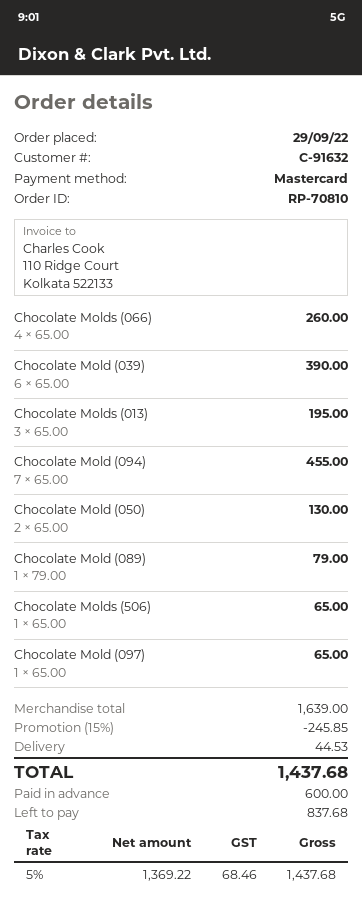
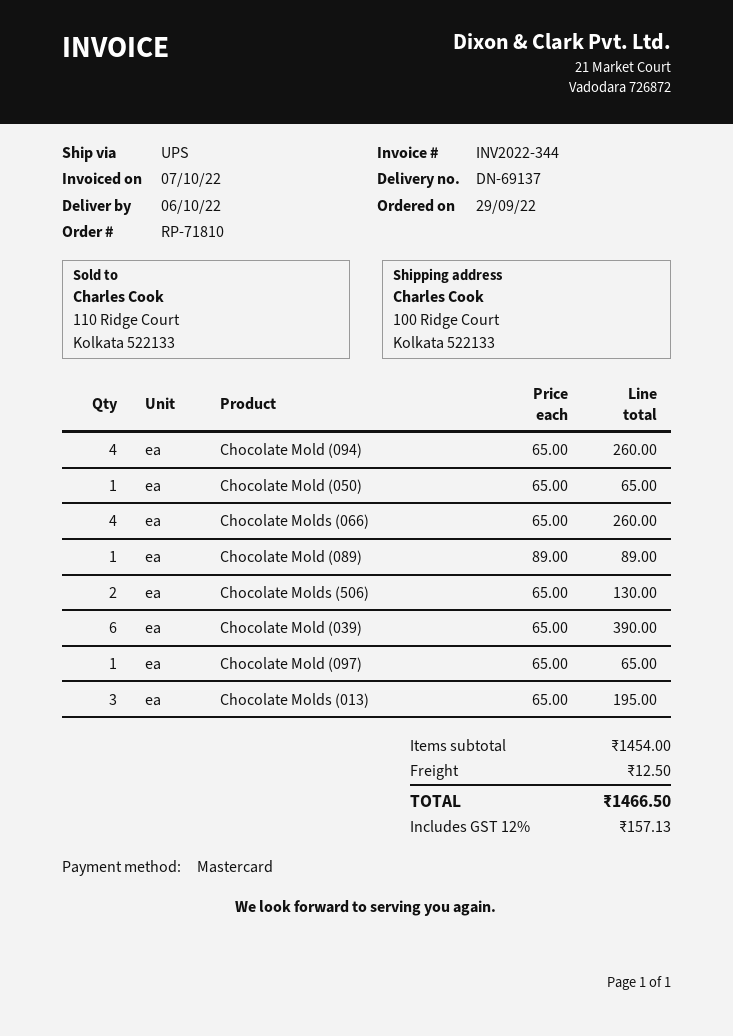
order number: RP-70810 -> RP-71810
Chocolate Mold (094): 7 x 65.00 = 455.00 -> 4 x 65.00 = 260.00
Chocolate Mold (050): 2 x 65.00 = 130.00 -> 1 x 65.00 = 65.00
Chocolate Mold (089): 1 x 79.00 = 79.00 -> 1 x 89.00 = 89.00
Chocolate Molds (506): 1 x 65.00 = 65.00 -> 2 x 65.00 = 130.00
subtotal: 1639.00 -> 1454.00
discount: 15% = 245.85 -> none
shipping: 44.53 -> 12.50
tax: 5% = 68.46 -> 12% = 157.13
total: 1437.68 -> 1466.50

